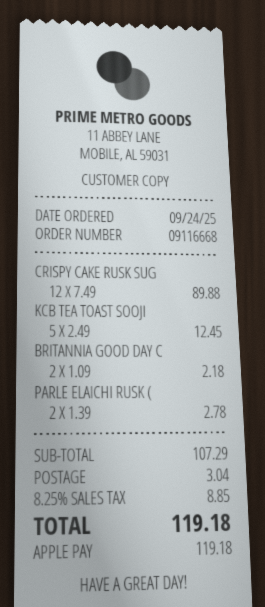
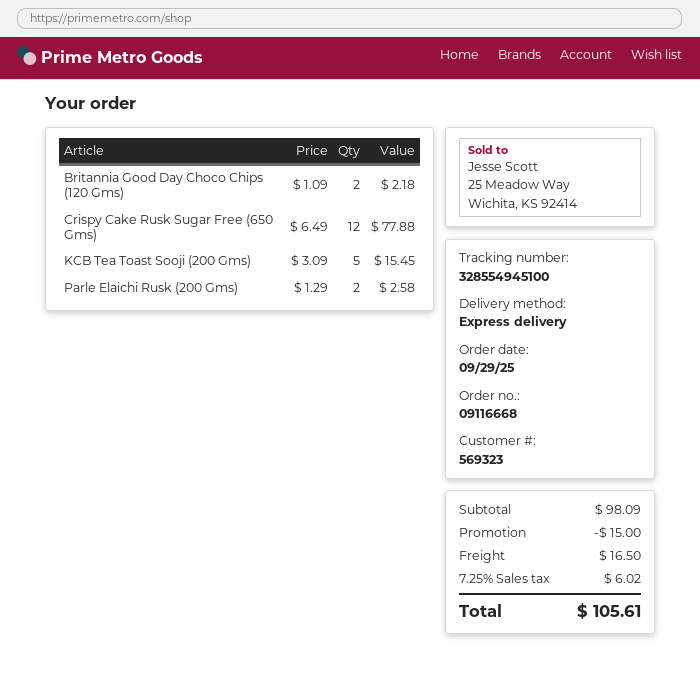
order date: 2025-09-24 -> 2025-09-29
CRISPY CAKE RUSK SUG: 12 x 7.49 = 89.88 -> 12 x 6.49 = 77.88
KCB TEA TOAST SOOJI: 5 x 2.49 = 12.45 -> 5 x 3.09 = 15.45
PARLE ELAICHI RUSK (: 2 x 1.39 = 2.78 -> 2 x 1.29 = 2.58
subtotal: 107.29 -> 98.09
discount: none -> 15.00
shipping: 3.04 -> 16.50
tax: 8.25% = 8.85 -> 7.25% = 6.02
total: 119.18 -> 105.61

